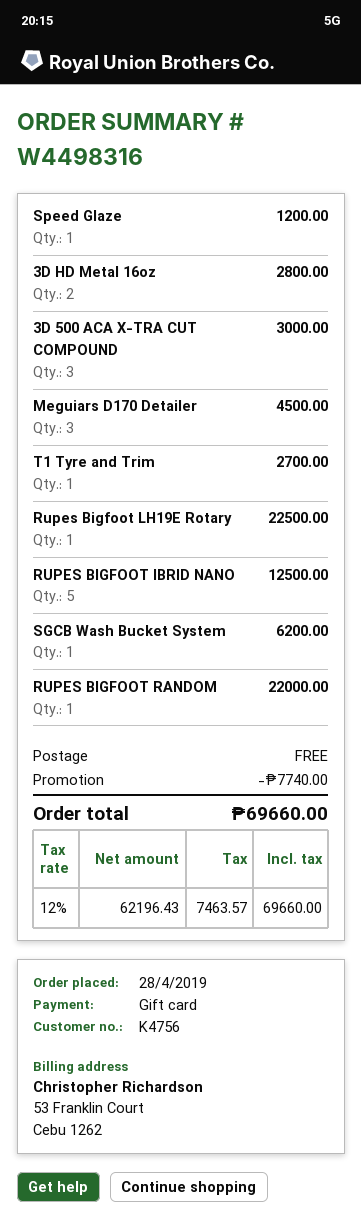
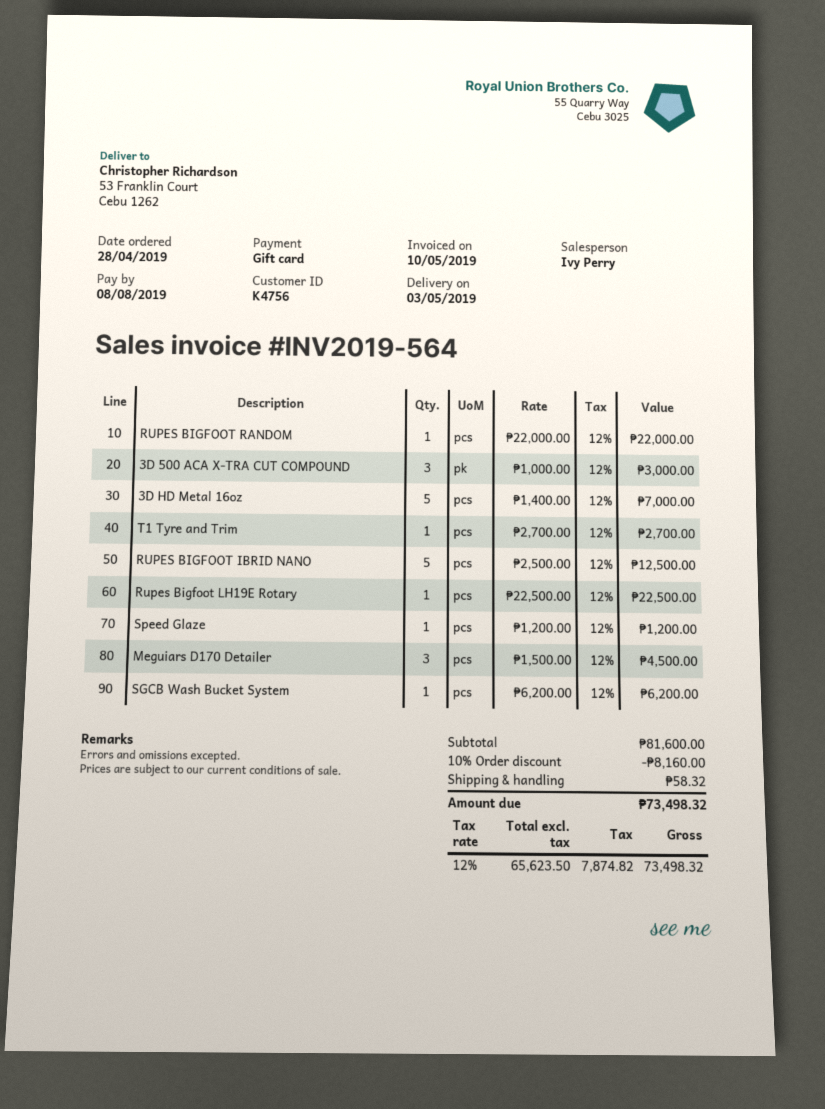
3D HD Metal 16oz: 2 for 2800.00 -> 5 for 7000.00
discount: 7740.00 -> 8160.00
shipping: 0.00 -> 58.32
net: 62196.43 -> 65623.50
tax: 12% = 7463.57 -> 12% = 7874.82
total: 69660.00 -> 73498.32

